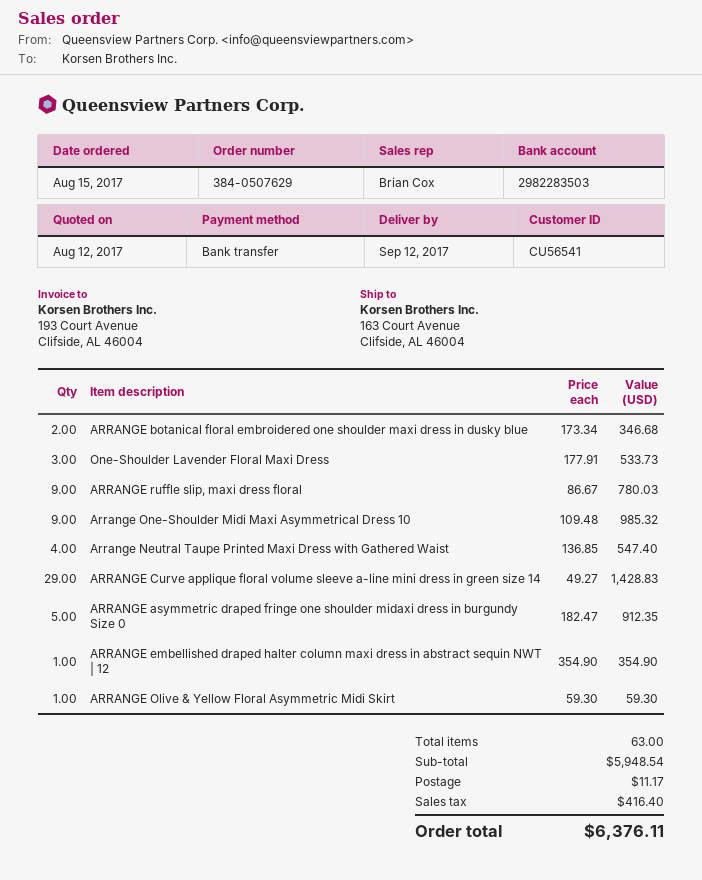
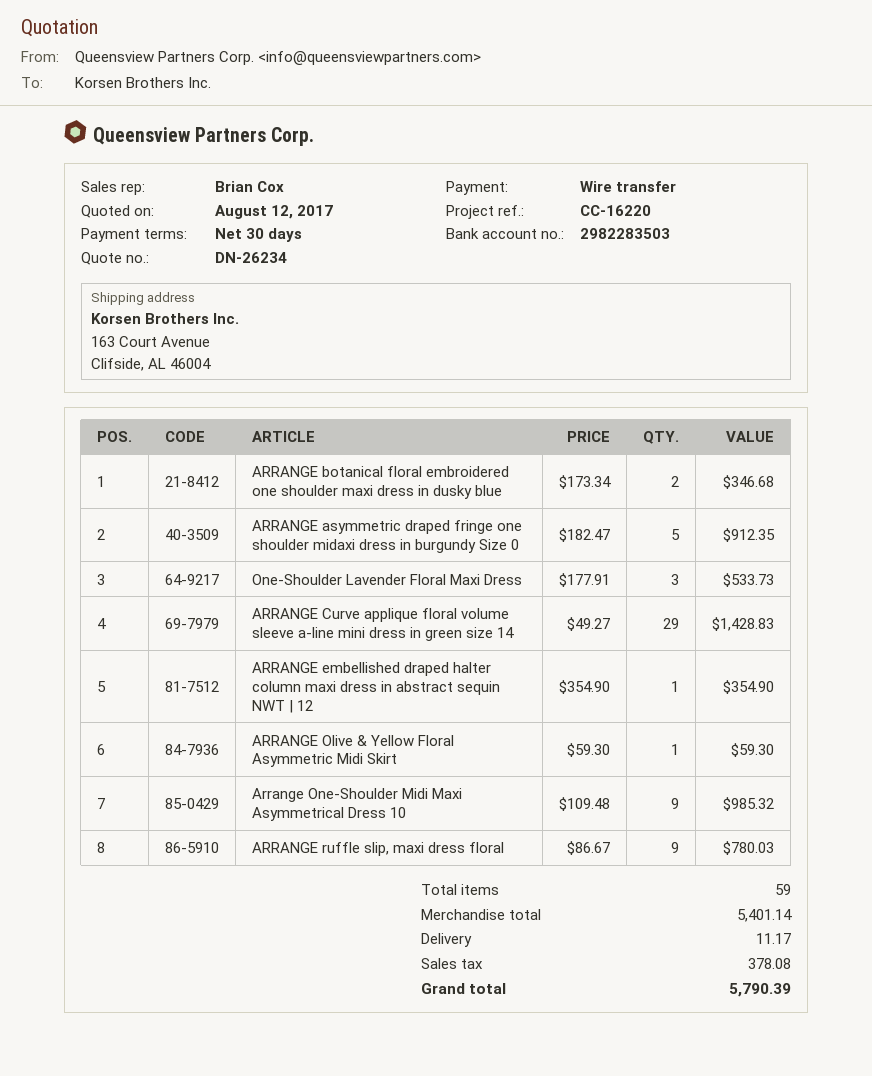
Arrange Neutral Taupe Printed Maxi Dress with Gathered Waist: 4 x 136.85 = 547.40 -> none
total quantity: 63 -> 59
subtotal: 5948.54 -> 5401.14
tax: 416.40 -> 378.08
total: 6376.11 -> 5790.39

